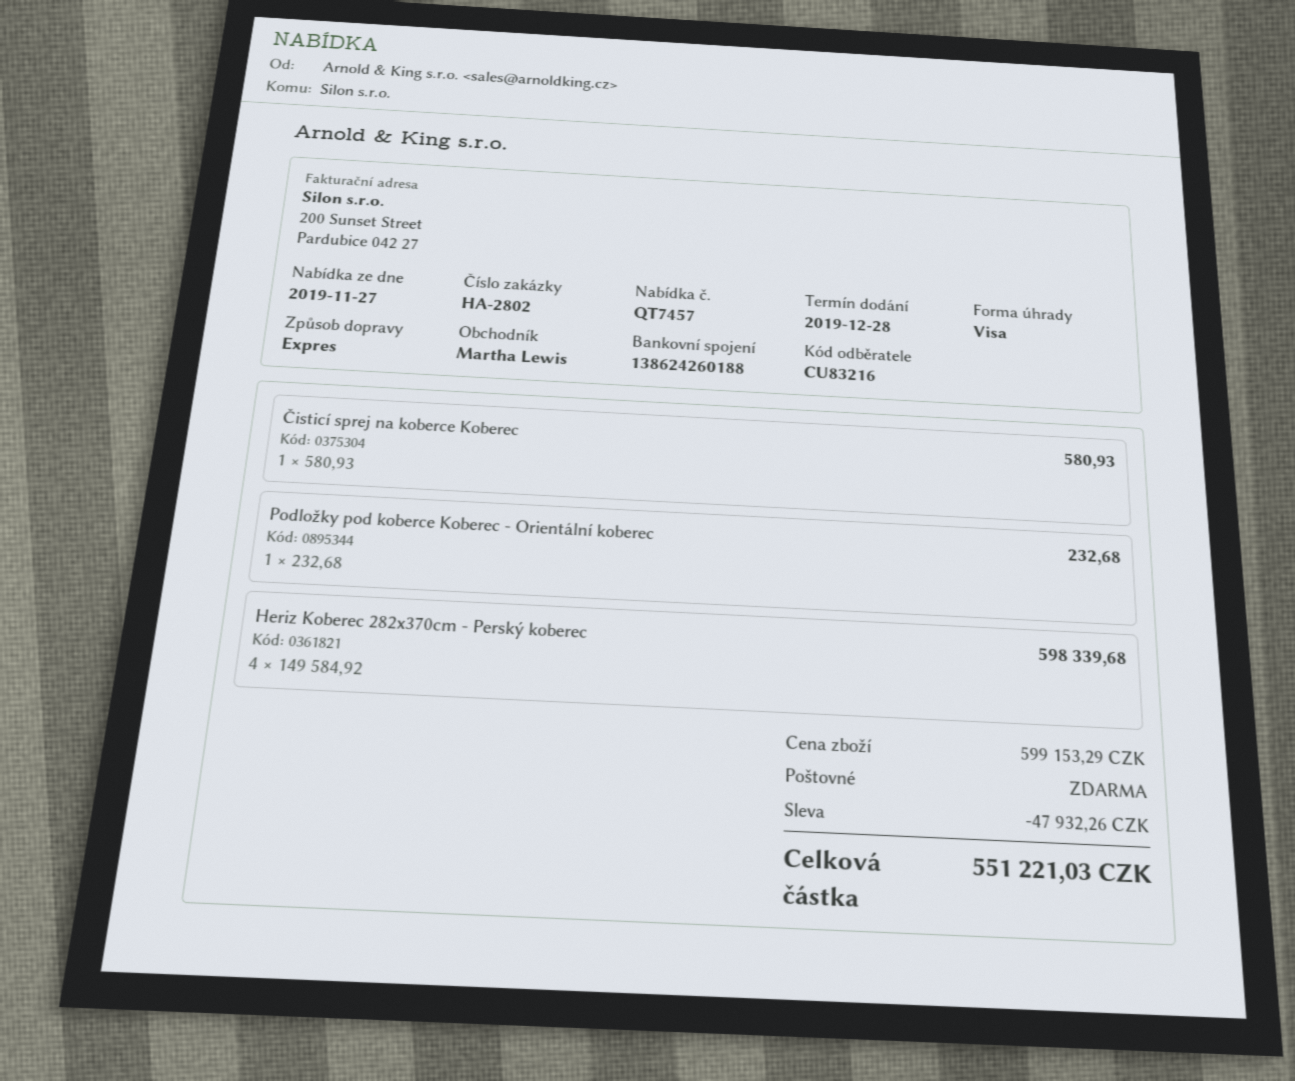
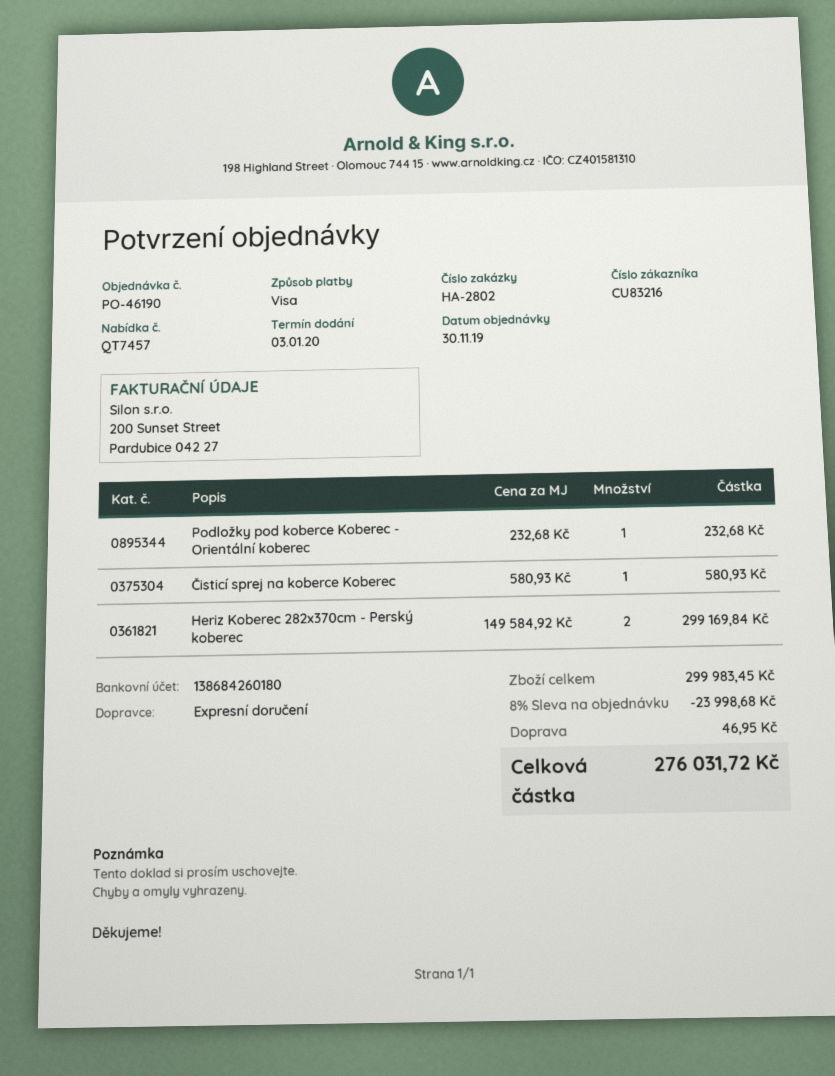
delivery date: 2019-12-28 -> 2020-01-03
bank account: 138624260188 -> 138684260180
Heriz Koberec 282x370cm - Perský koberec: 4 x 149584.92 = 598339.68 -> 2 x 149584.92 = 299169.84
subtotal: 599153.29 -> 299983.45
discount: 47932.26 -> 23998.68
shipping: 0.00 -> 46.95
total: 551221.03 -> 276031.72

